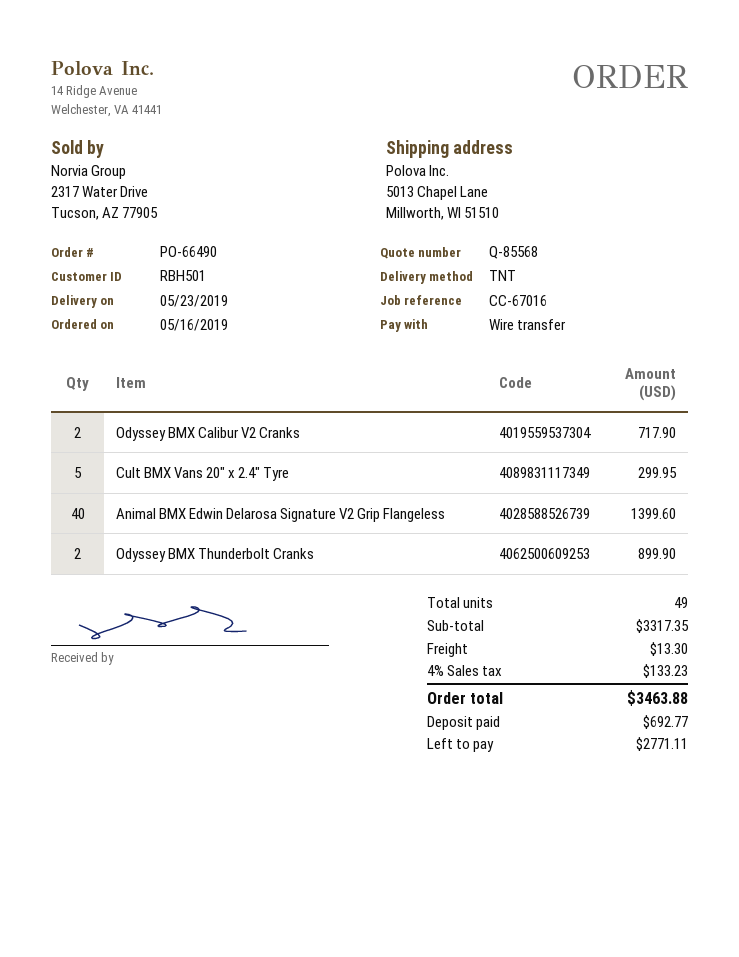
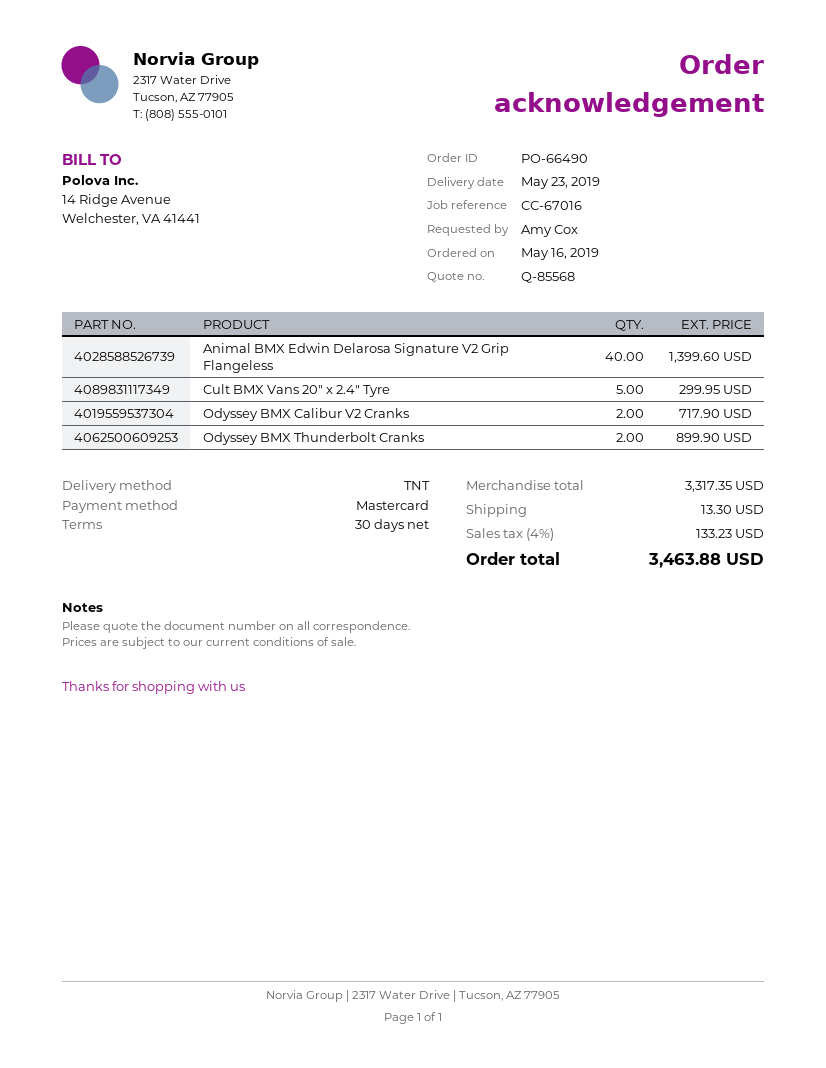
payment method: bank transfer -> Mastercard

